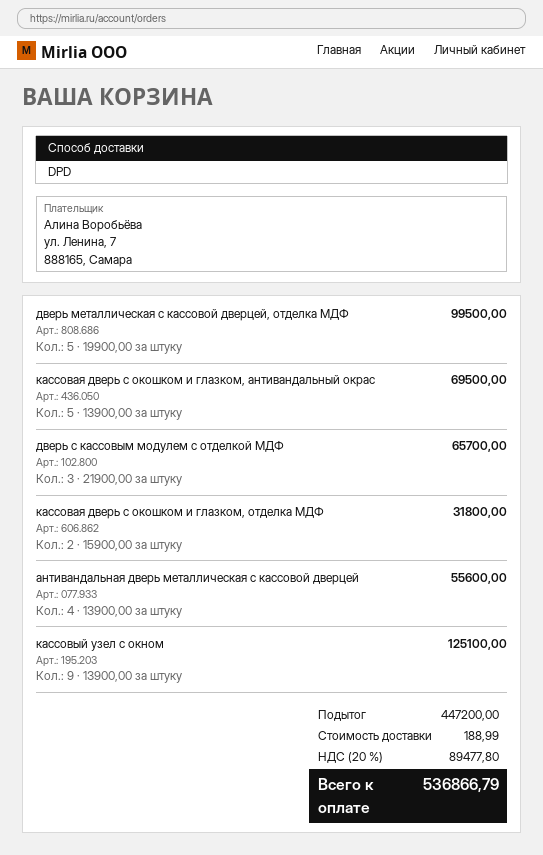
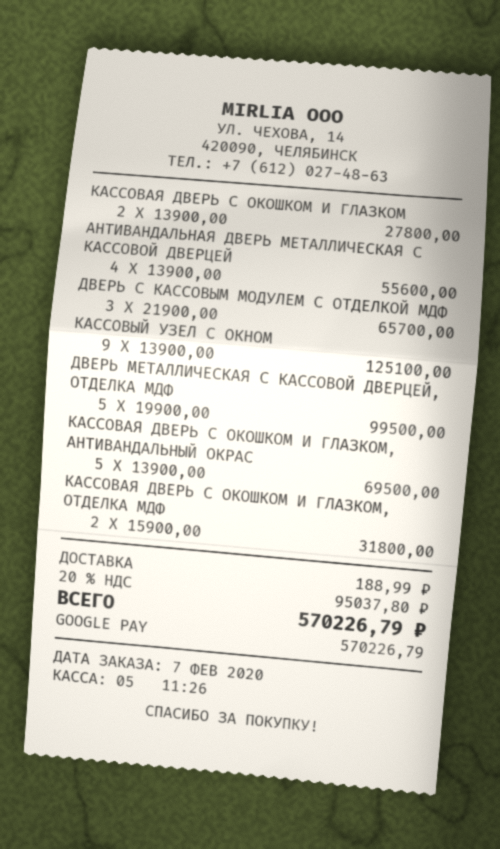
КАССОВАЯ ДВЕРЬ С ОКОШКОМ И ГЛАЗКОМ: none -> 2 x 13900.00 = 27800.00
tax: 20% = 89477.80 -> 20% = 95037.80
total: 536866.79 -> 570226.79

